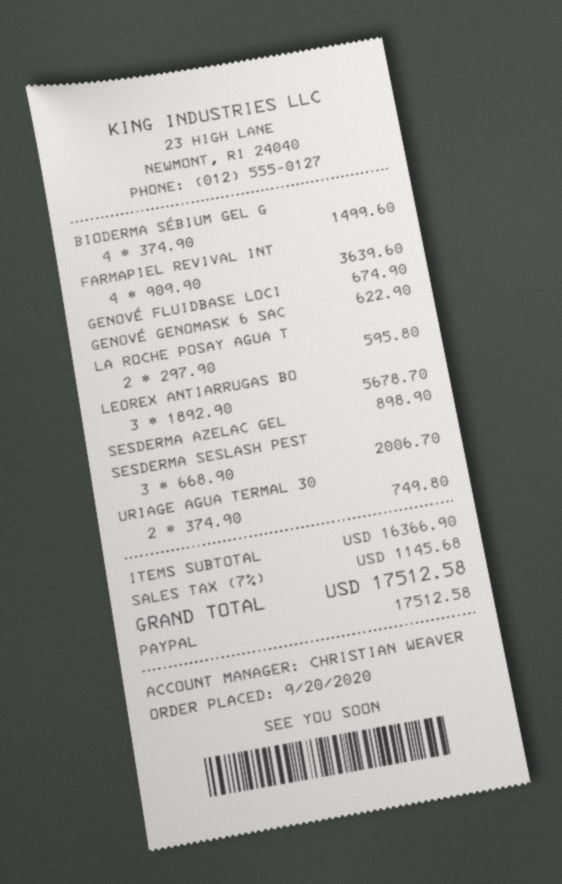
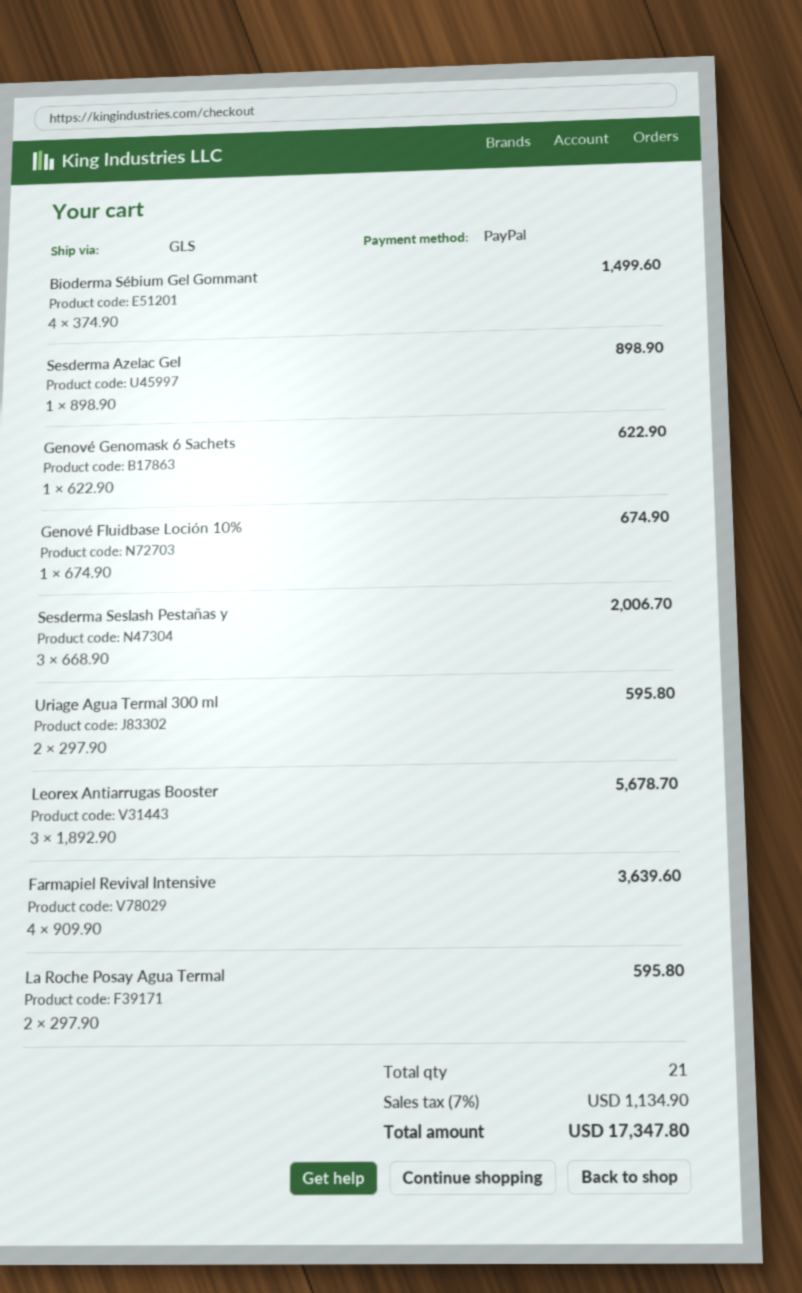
URIAGE AGUA TERMAL 30: 2 x 374.90 = 749.80 -> 2 x 297.90 = 595.80
tax: 7% = 1145.68 -> 7% = 1134.90
total: 17512.58 -> 17347.80

